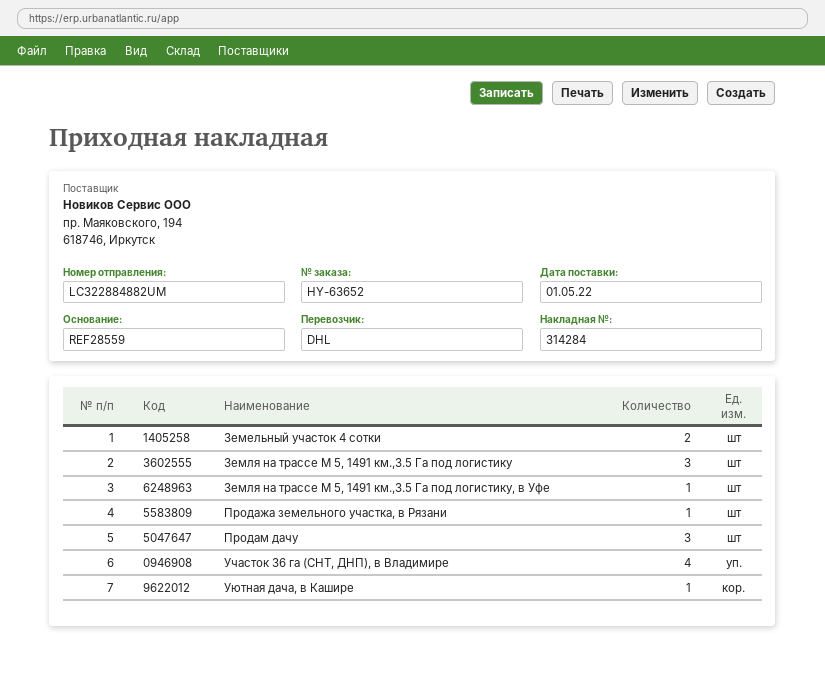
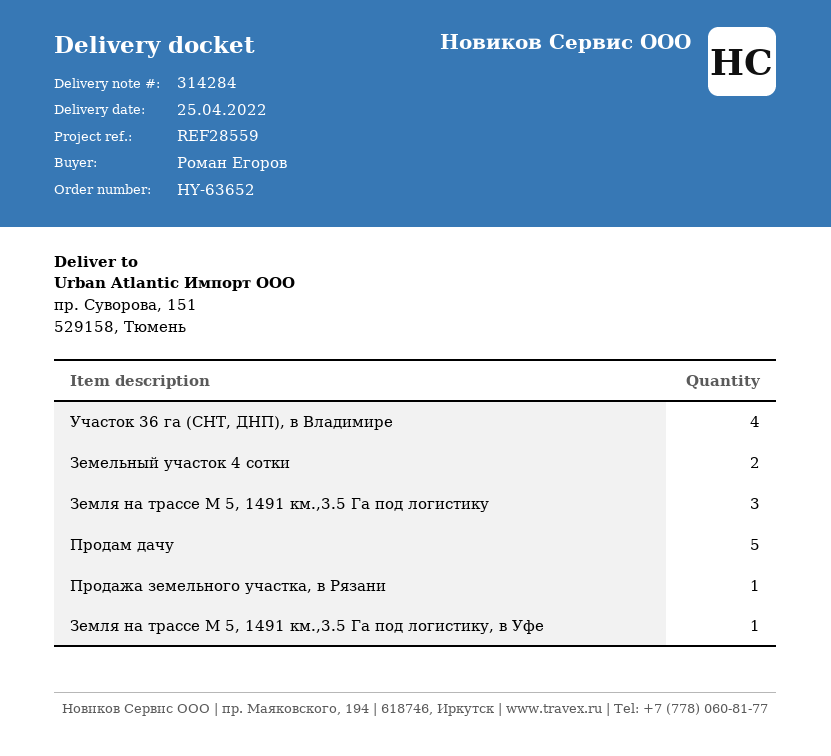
delivery date: 2022-05-01 -> 2022-04-25
Продам дачу: 3 -> 5
Уютная дача, в Кашире: 1 -> none

